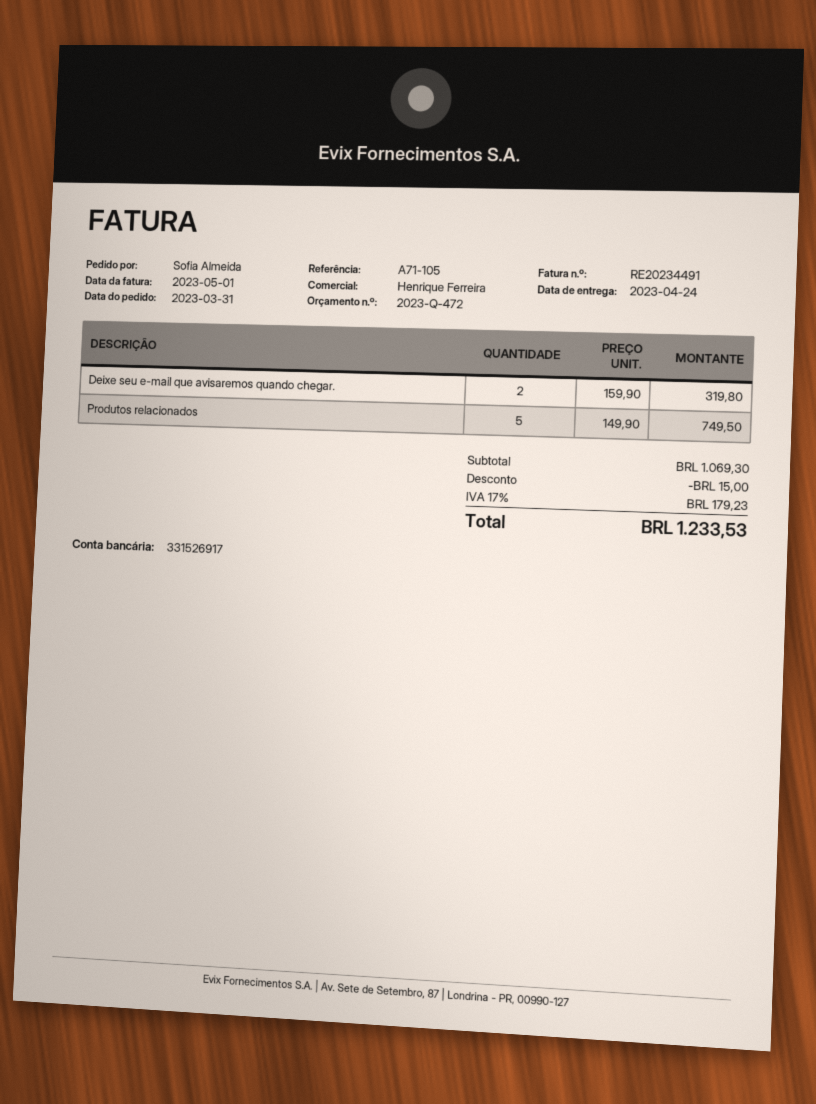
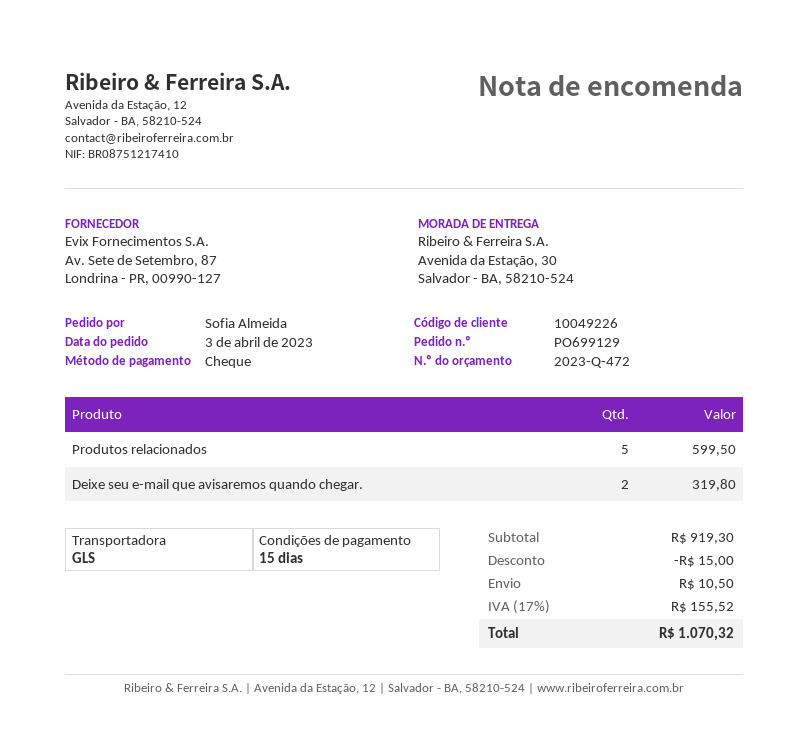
order date: 2023-03-31 -> 2023-04-03
Produtos relacionados: 5 for 749.50 -> 5 for 599.50
subtotal: 1069.30 -> 919.30
shipping: none -> 10.50
tax: 17% = 179.23 -> 17% = 155.52
total: 1233.53 -> 1070.32

